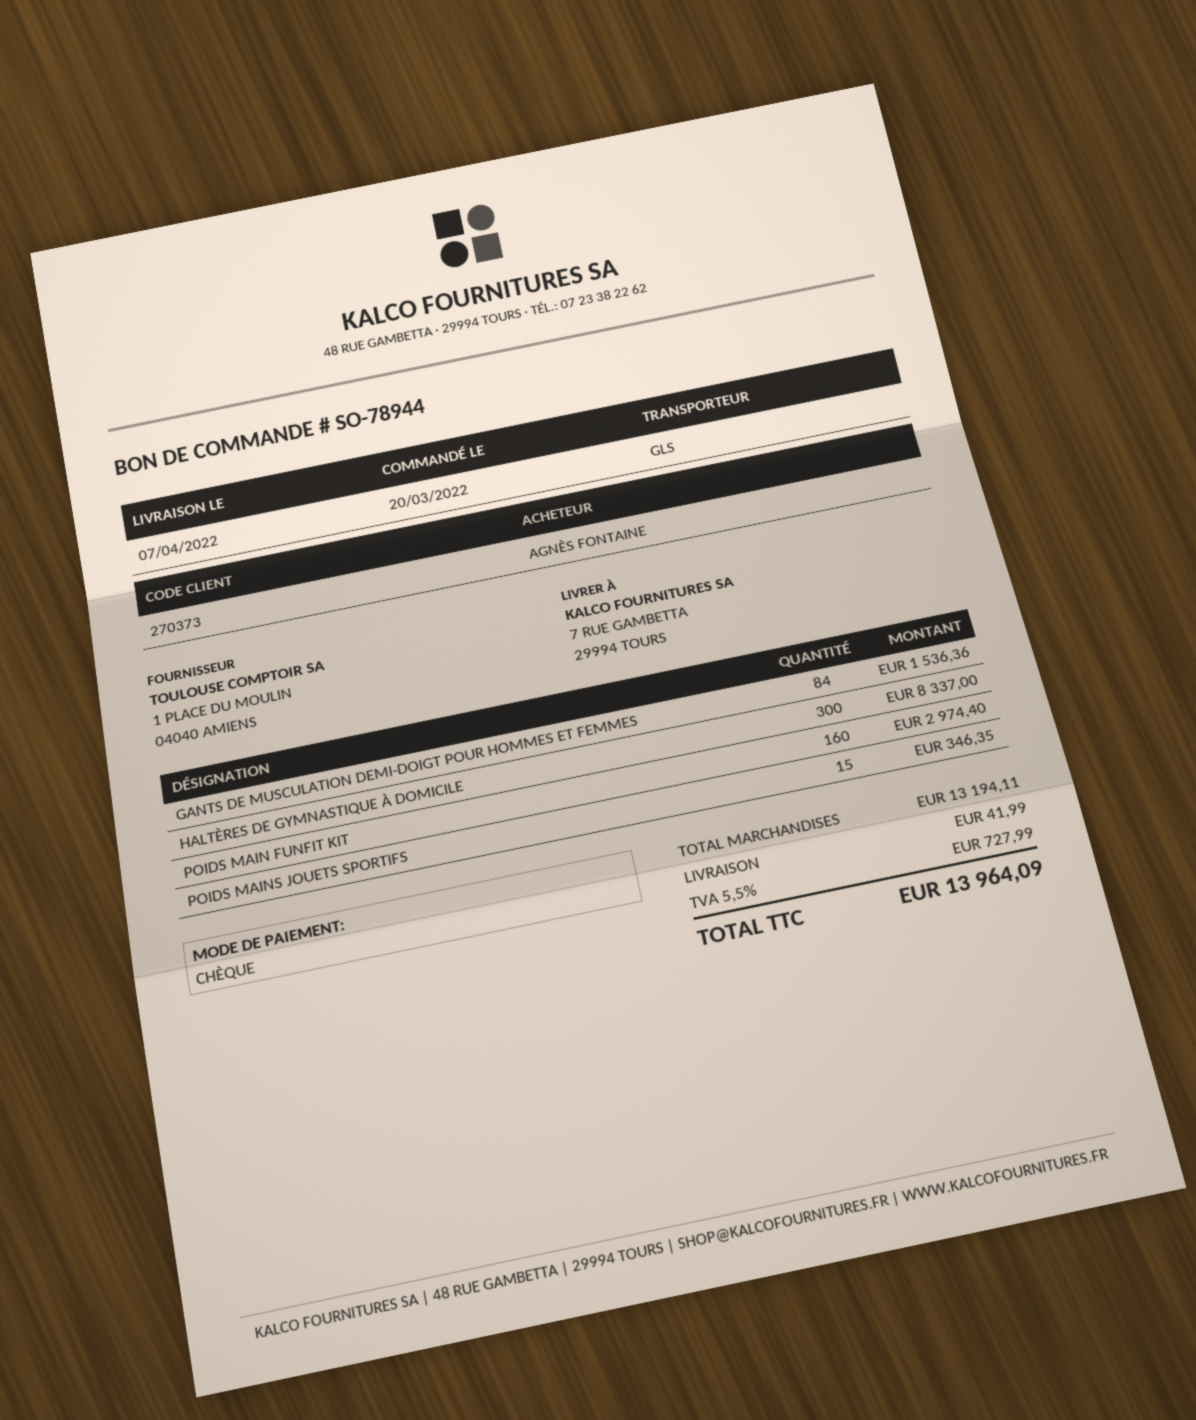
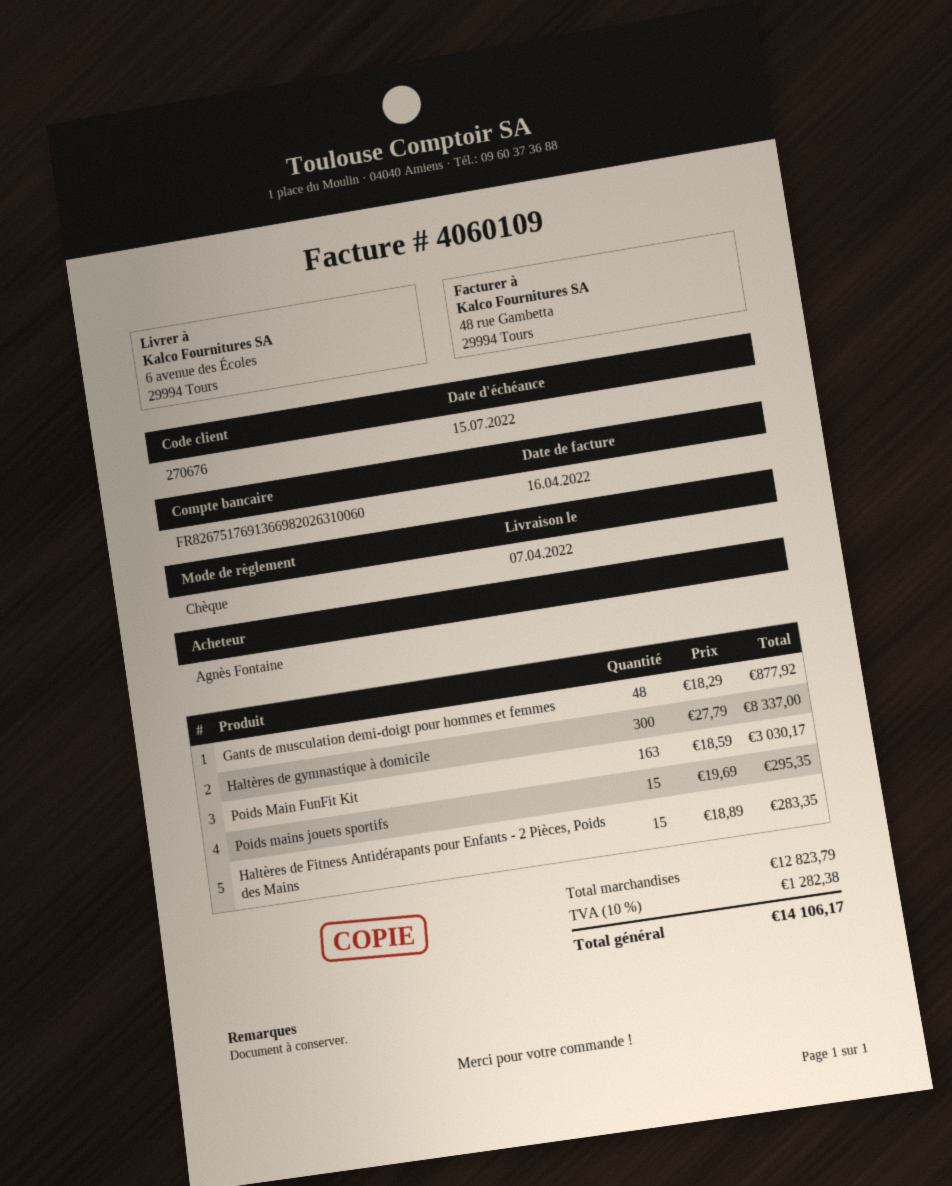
customer number: 270373 -> 270676
ship to: 7 RUE GAMBETTA, 29994 TOURS -> 6 avenue des Écoles, 29994 Tours
GANTS DE MUSCULATION DEMI-DOIGT POUR HOMMES ET FEMMES: 84 for 1536.36 -> 48 for 877.92
POIDS MAIN FUNFIT KIT: 160 for 2974.40 -> 163 for 3030.17
POIDS MAINS JOUETS SPORTIFS: 15 for 346.35 -> 15 for 295.35
Haltères de Fitness Antidérapants pour Enfants - 2 Pièces, Poids des Mains: none -> 15 for 283.35
subtotal: 13194.11 -> 12823.79
shipping: 41.99 -> none
tax: 5.5% = 727.99 -> 10% = 1282.38
total: 13964.09 -> 14106.17

